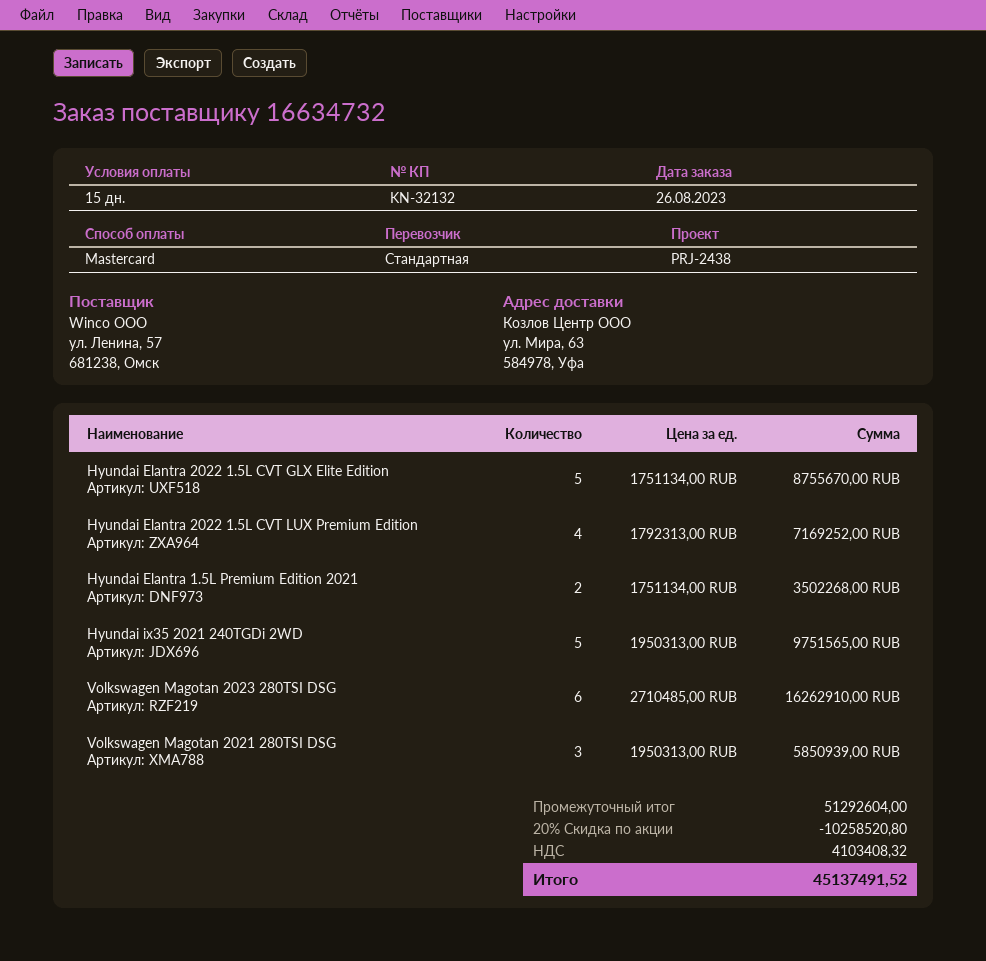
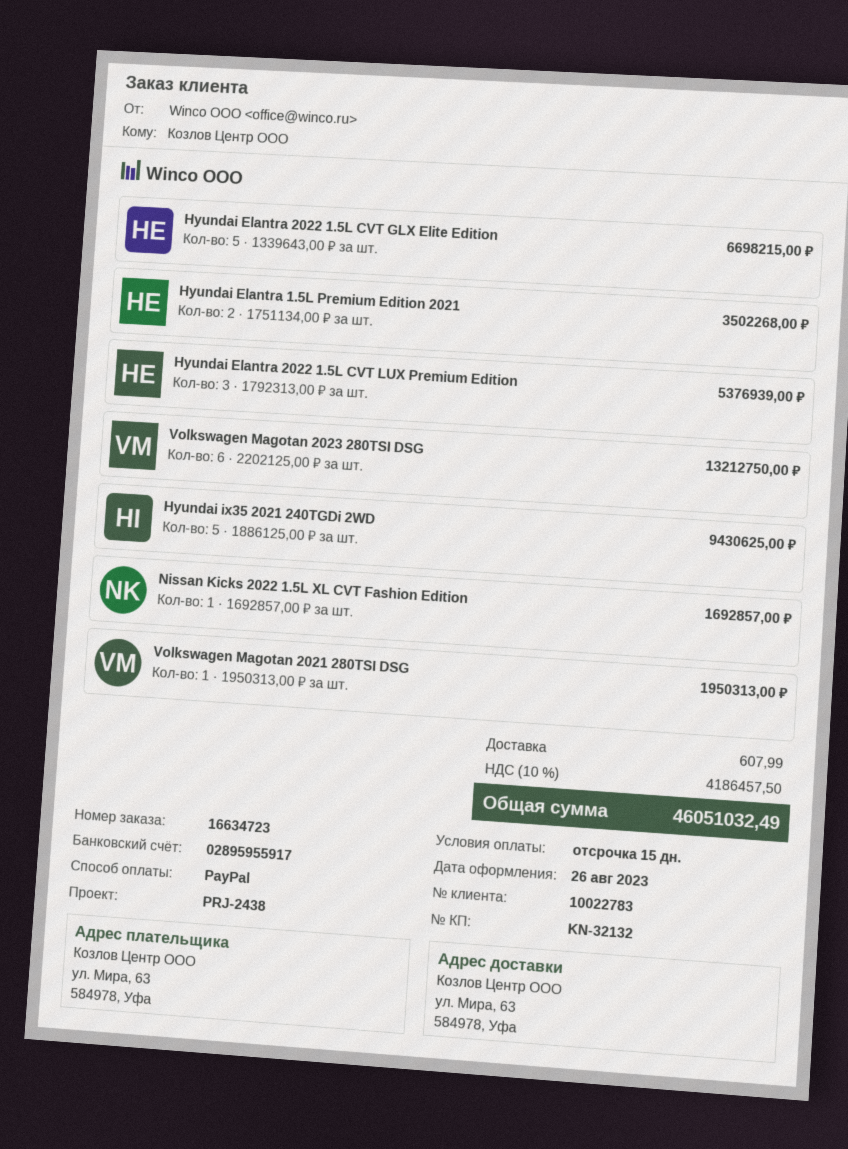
order number: 16634732 -> 16634723
payment method: Mastercard -> PayPal
Hyundai Elantra 2022 1.5L CVT GLX Elite Edition: 5 x 1751134.00 = 8755670.00 -> 5 x 1339643.00 = 6698215.00
Hyundai Elantra 2022 1.5L CVT LUX Premium Edition: 4 x 1792313.00 = 7169252.00 -> 3 x 1792313.00 = 5376939.00
Hyundai ix35 2021 240TGDi 2WD: 5 x 1950313.00 = 9751565.00 -> 5 x 1886125.00 = 9430625.00
Volkswagen Magotan 2023 280TSI DSG: 6 x 2710485.00 = 16262910.00 -> 6 x 2202125.00 = 13212750.00
Volkswagen Magotan 2021 280TSI DSG: 3 x 1950313.00 = 5850939.00 -> 1 x 1950313.00 = 1950313.00
Nissan Kicks 2022 1.5L XL CVT Fashion Edition: none -> 1 x 1692857.00 = 1692857.00
discount: 20% = 10258520.80 -> none
shipping: none -> 607.99
tax: 4103408.32 -> 4186457.50
total: 45137491.52 -> 46051032.49

